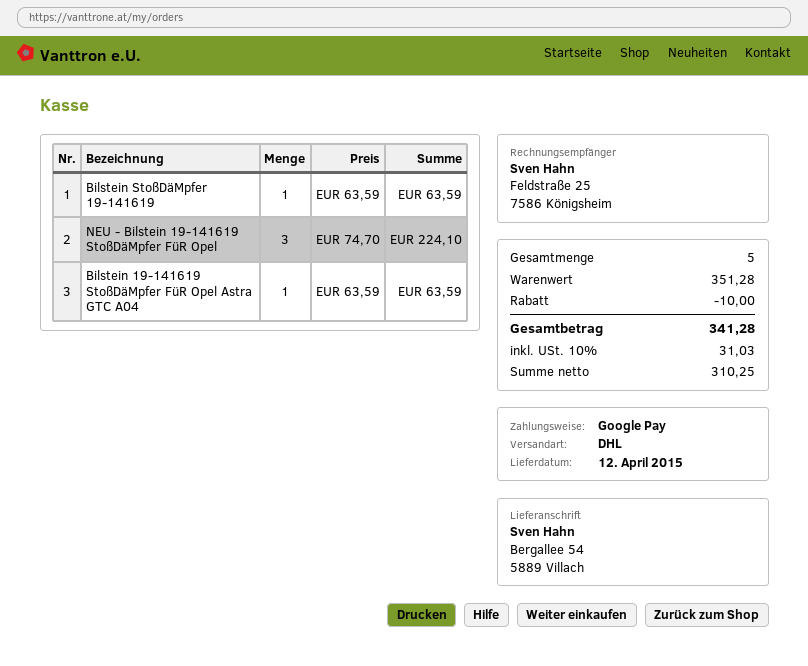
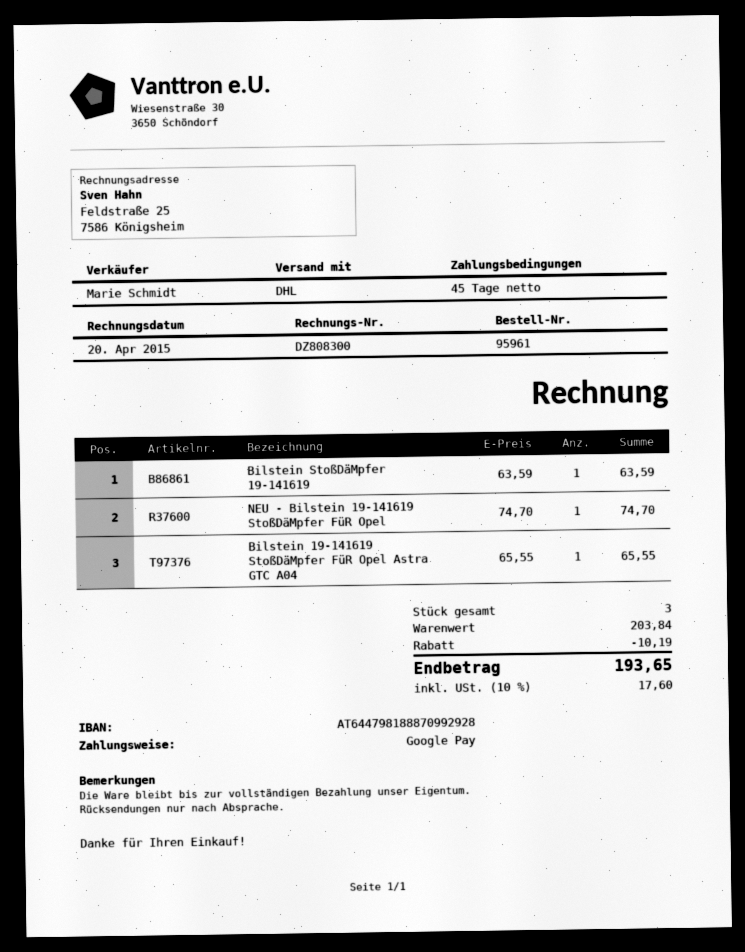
NEU - Bilstein 19-141619 StoßDäMpfer FüR Opel: 3 x 74.70 = 224.10 -> 1 x 74.70 = 74.70
Bilstein 19-141619 StoßDäMpfer FüR Opel Astra GTC A04: 1 x 63.59 = 63.59 -> 1 x 65.55 = 65.55
total quantity: 5 -> 3
subtotal: 351.28 -> 203.84
discount: 10.00 -> 10.19
tax: 10% = 31.03 -> 10% = 17.60
total: 341.28 -> 193.65

